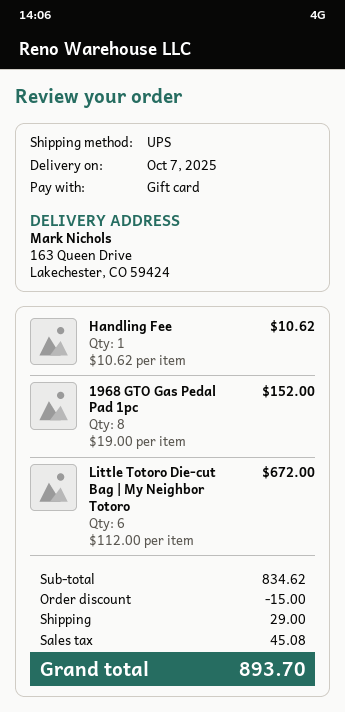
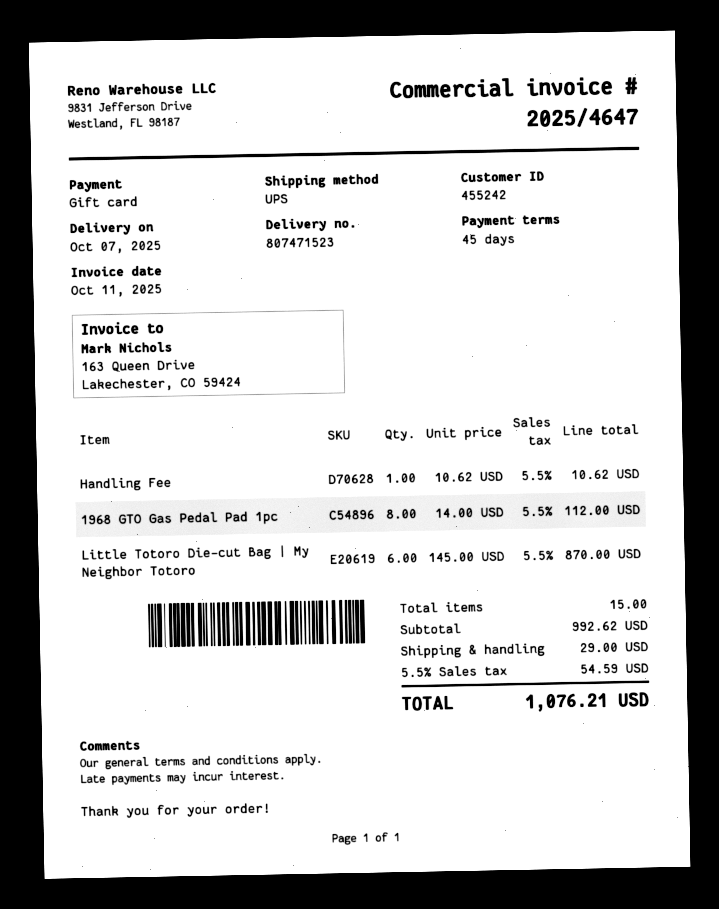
1968 GTO Gas Pedal Pad 1pc: 8 x 19.00 = 152.00 -> 8 x 14.00 = 112.00
Little Totoro Die-cut Bag | My Neighbor Totoro: 6 x 112.00 = 672.00 -> 6 x 145.00 = 870.00
subtotal: 834.62 -> 992.62
discount: 15.00 -> none
tax: 45.08 -> 54.59
total: 893.70 -> 1076.21

